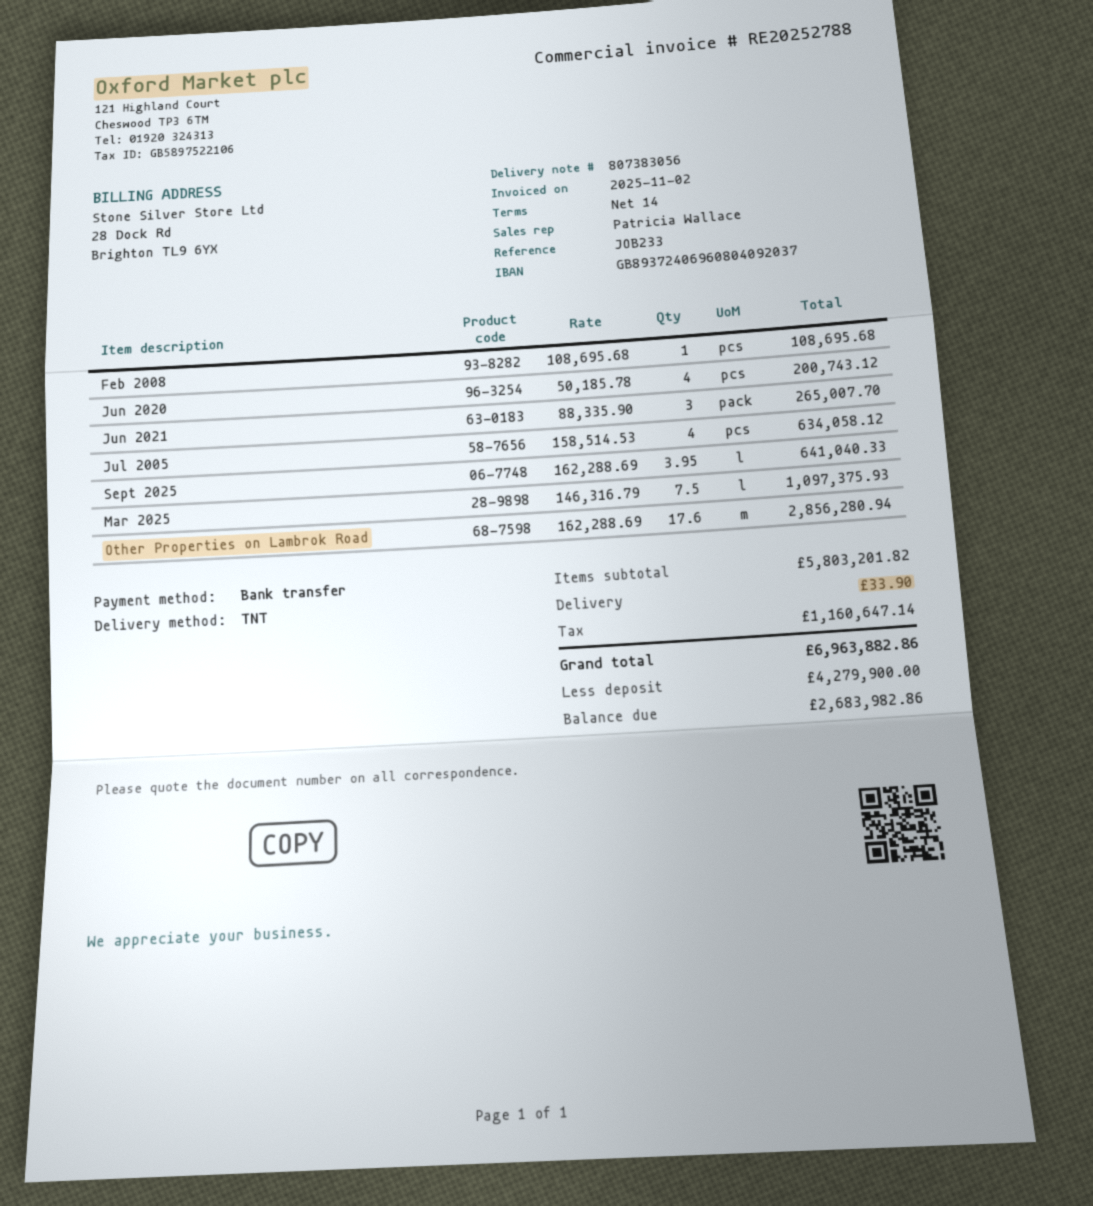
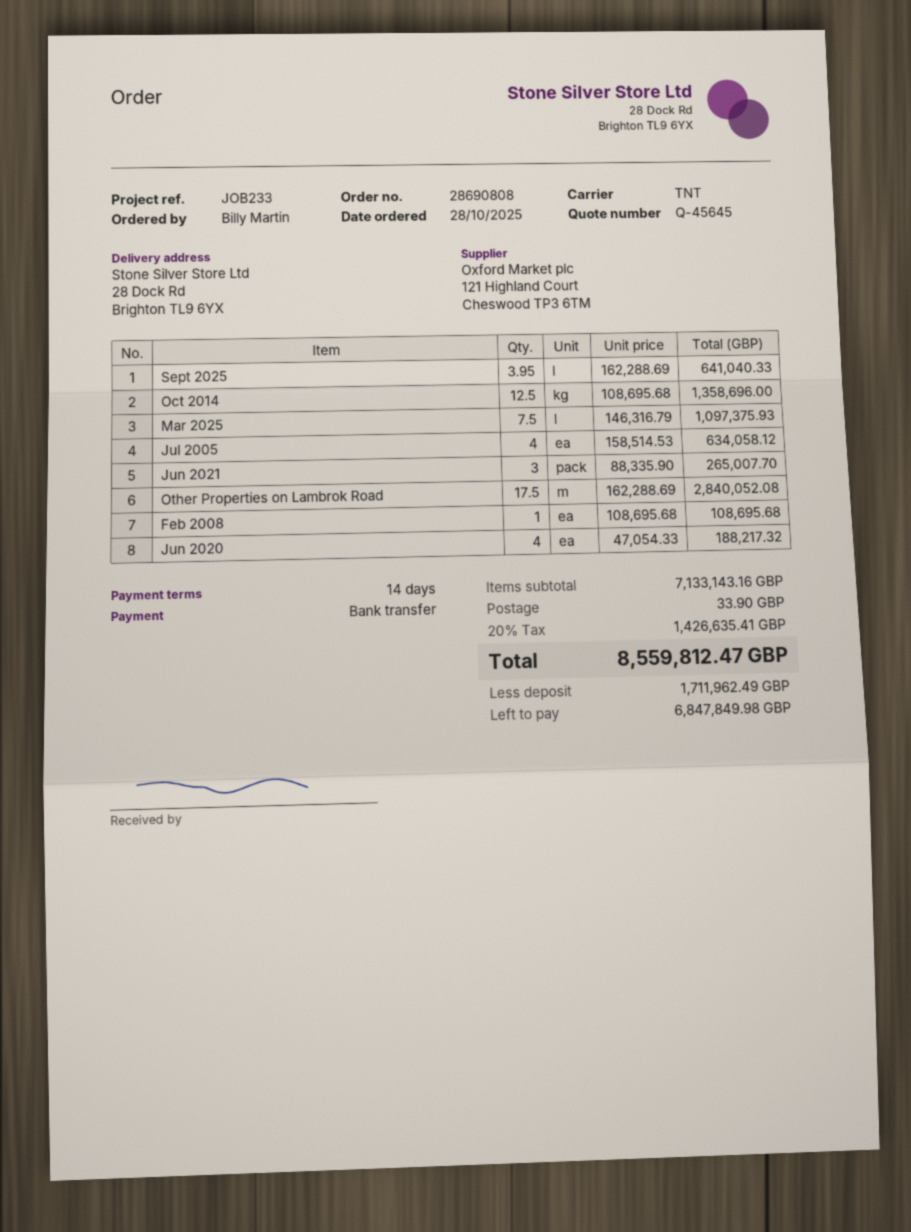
Jun 2020: 4 x 50185.78 = 200743.12 -> 4 x 47054.33 = 188217.32
Other Properties on Lambrok Road: 17.6 x 162288.69 = 2856280.94 -> 17.5 x 162288.69 = 2840052.08
Oct 2014: none -> 12.5 x 108695.68 = 1358696.00
subtotal: 5803201.82 -> 7133143.16
tax: 1160647.14 -> 1426635.41
total: 6963882.86 -> 8559812.47
deposit: 4279900.00 -> 1711962.49
balance: 2683982.86 -> 6847849.98

